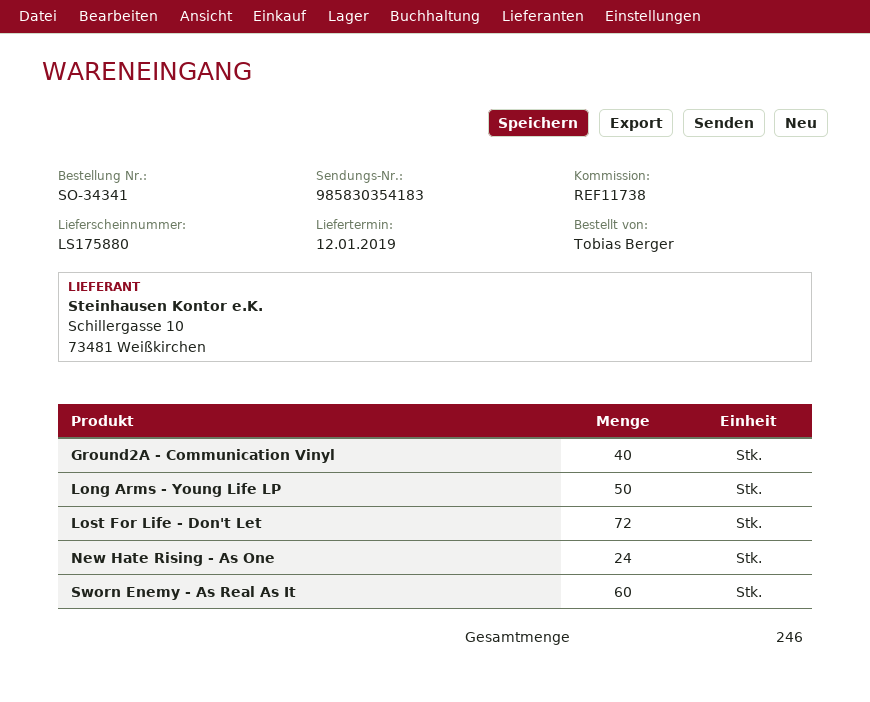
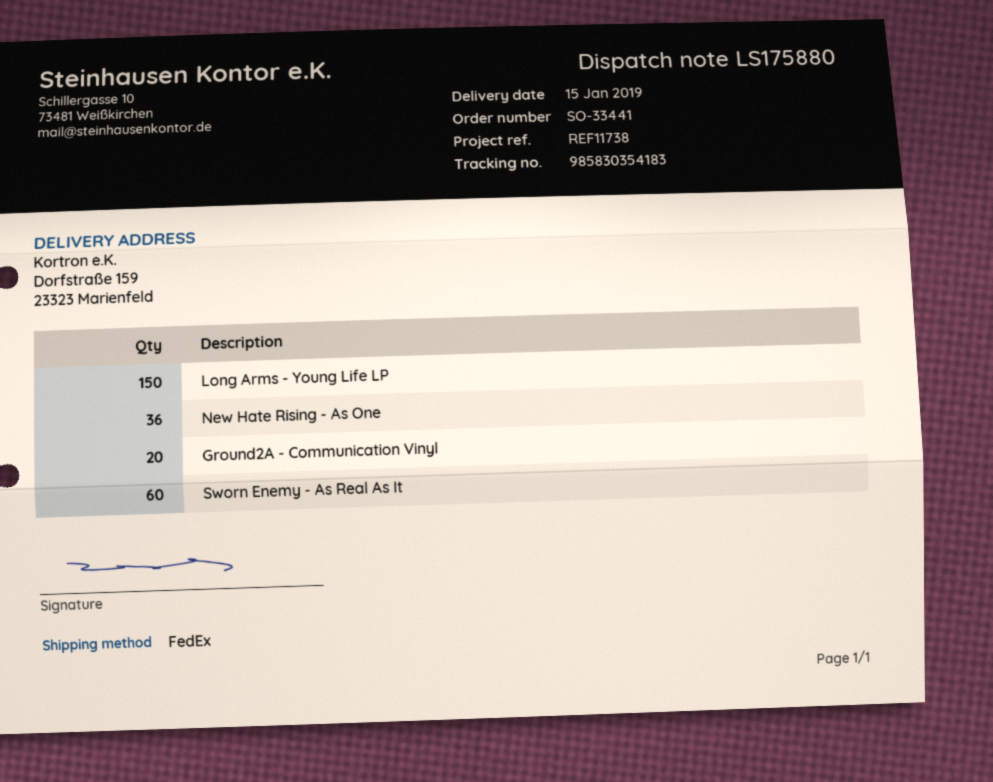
order number: SO-34341 -> SO-33441
delivery date: 2019-01-12 -> 2019-01-15
Ground2A - Communication Vinyl: 40 -> 20
Long Arms - Young Life LP: 50 -> 150
Lost For Life - Don't Let: 72 -> none
New Hate Rising - As One: 24 -> 36

